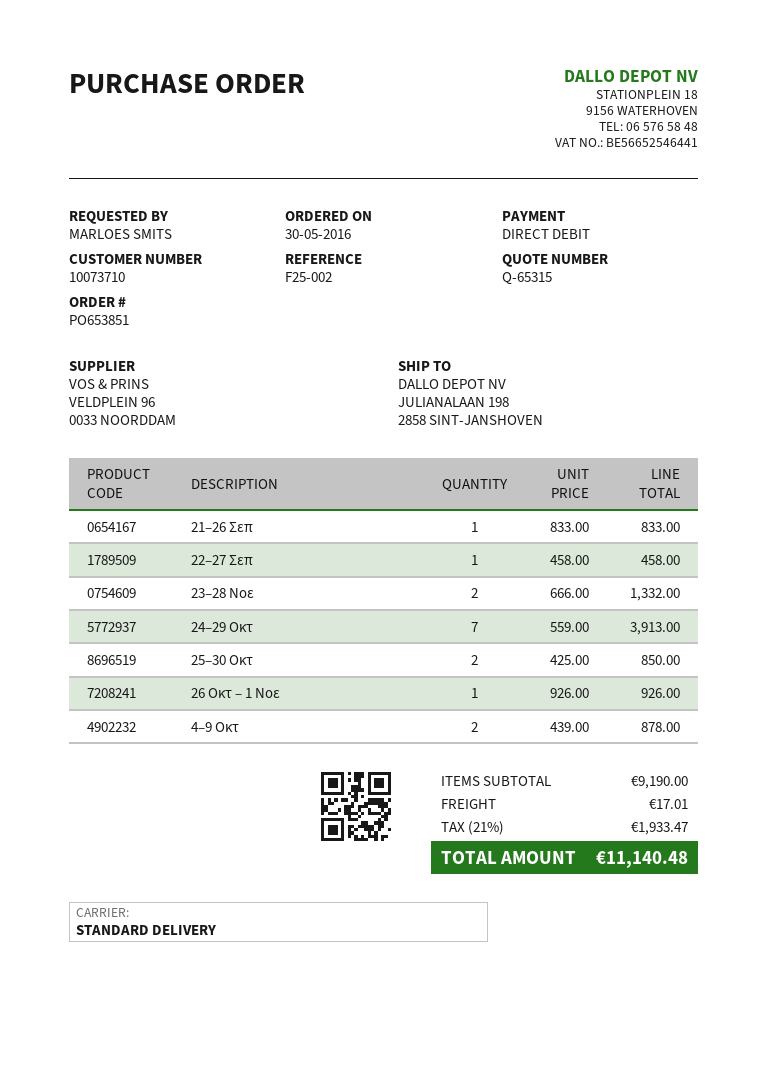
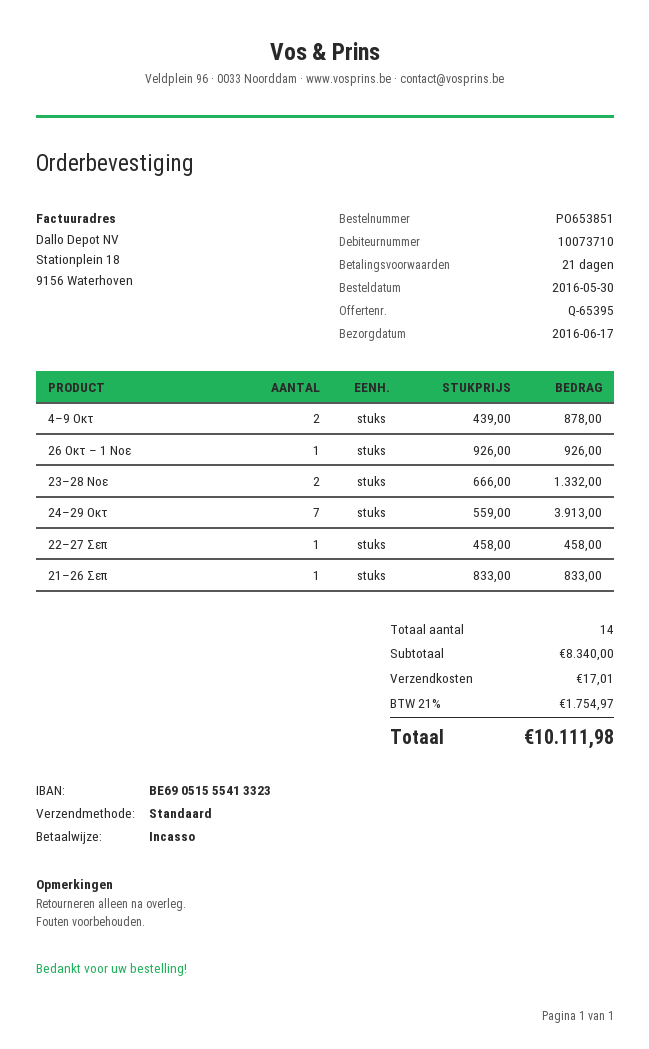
quote number: Q-65315 -> Q-65395
25–30 Οκτ: 2 x 425.00 = 850.00 -> none
subtotal: 9190.00 -> 8340.00
tax: 21% = 1933.47 -> 21% = 1754.97
total: 11140.48 -> 10111.98

